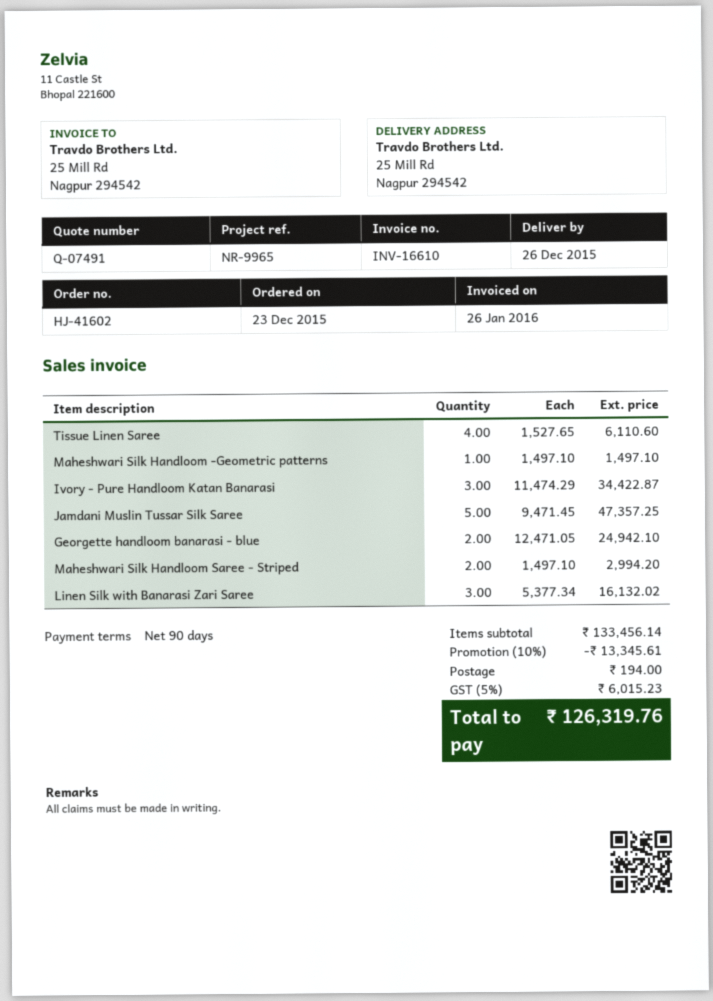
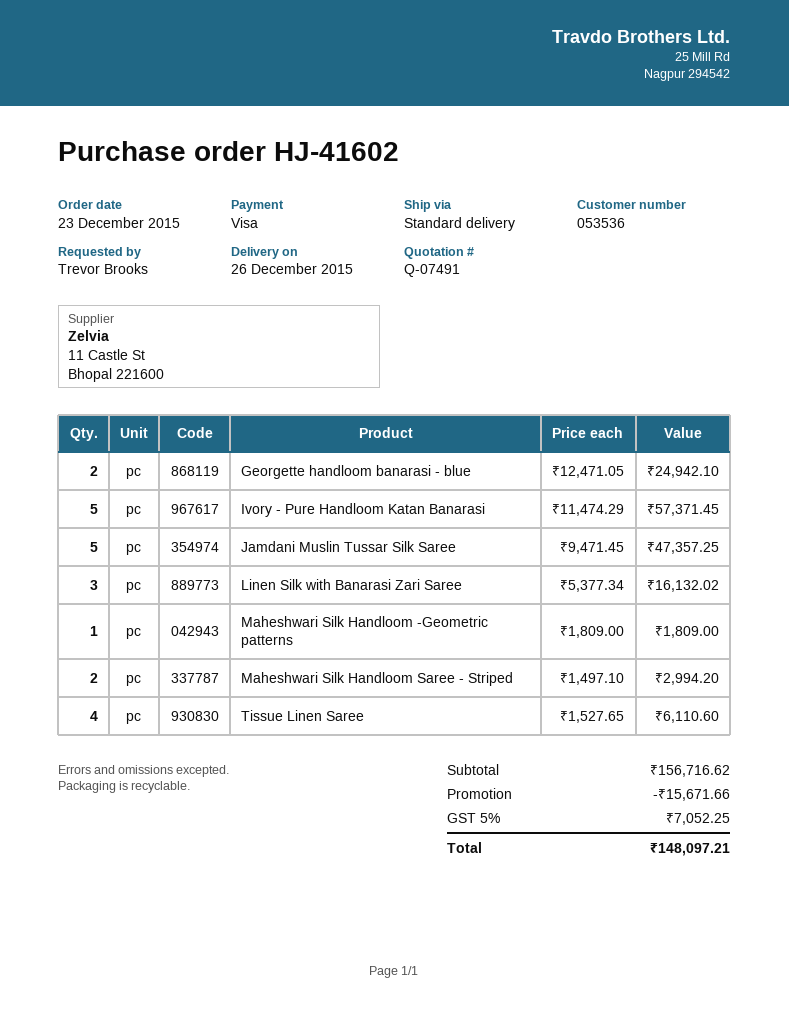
Maheshwari Silk Handloom -Geometric patterns: 1 x 1497.10 = 1497.10 -> 1 x 1809.00 = 1809.00
Ivory - Pure Handloom Katan Banarasi: 3 x 11474.29 = 34422.87 -> 5 x 11474.29 = 57371.45
subtotal: 133456.14 -> 156716.62
discount: 13345.61 -> 15671.66
shipping: 194.00 -> none
tax: 5% = 6015.23 -> 5% = 7052.25
total: 126319.76 -> 148097.21

